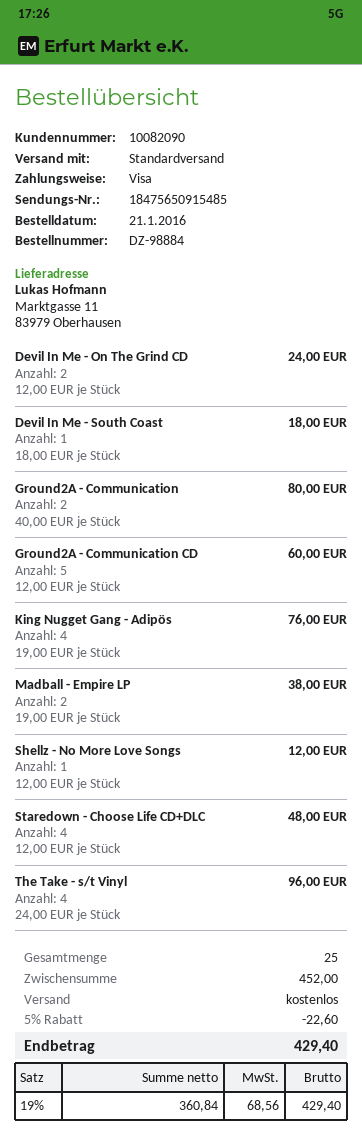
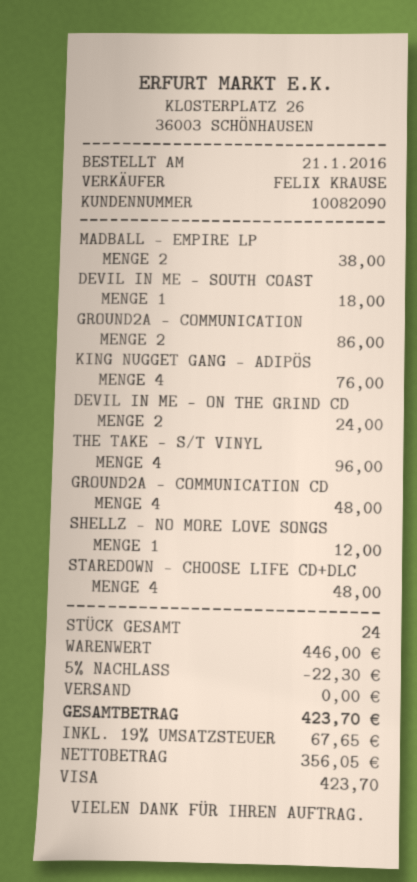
Ground2A - Communication: 2 for 80.00 -> 2 for 86.00
Ground2A - Communication CD: 5 for 60.00 -> 4 for 48.00
total quantity: 25 -> 24
subtotal: 452.00 -> 446.00
discount: 5% = 22.60 -> 5% = 22.30
net: 360.84 -> 356.05
tax: 19% = 68.56 -> 19% = 67.65
total: 429.40 -> 423.70

